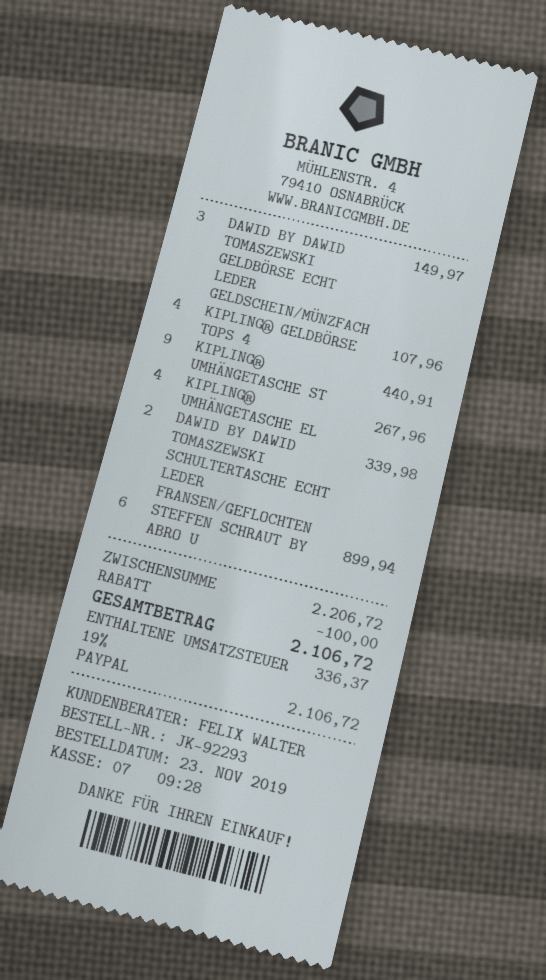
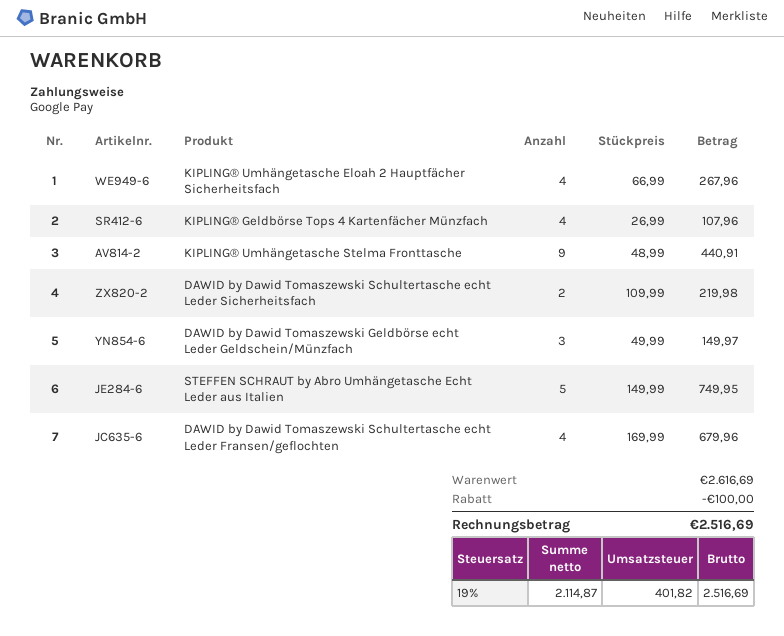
payment method: PayPal -> Google Pay
DAWID BY DAWID TOMASZEWSKI SCHULTERTASCHE ECHT LEDER FRANSEN/GEFLOCHTEN: 2 for 339.98 -> 4 for 679.96
STEFFEN SCHRAUT BY ABRO U: 6 for 899.94 -> 5 for 749.95
DAWID by Dawid Tomaszewski Schultertasche echt Leder Sicherheitsfach: none -> 2 for 219.98
subtotal: 2206.72 -> 2616.69
tax: 19% = 336.37 -> 19% = 401.82
total: 2106.72 -> 2516.69

